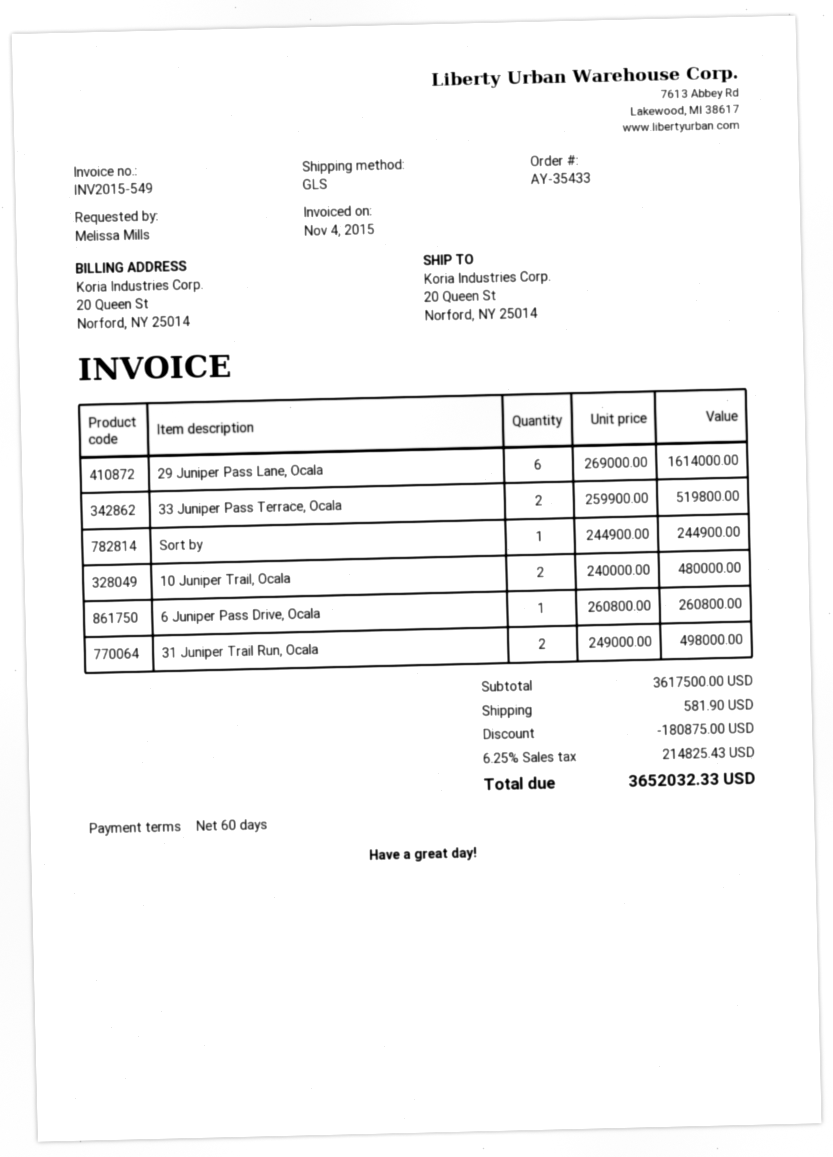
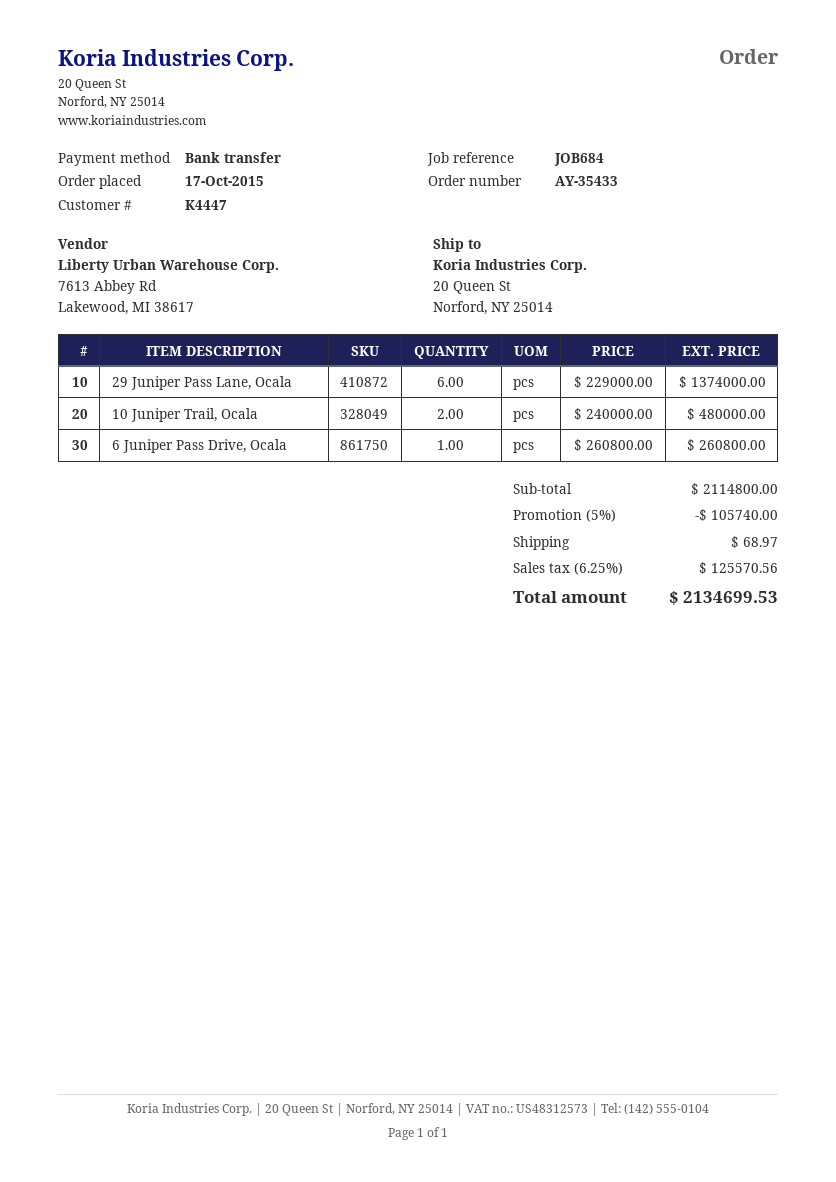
29 Juniper Pass Lane, Ocala: 6 x 269000.00 = 1614000.00 -> 6 x 229000.00 = 1374000.00
33 Juniper Pass Terrace, Ocala: 2 x 259900.00 = 519800.00 -> none
Sort by: 1 x 244900.00 = 244900.00 -> none
31 Juniper Trail Run, Ocala: 2 x 249000.00 = 498000.00 -> none
subtotal: 3617500.00 -> 2114800.00
discount: 180875.00 -> 105740.00
shipping: 581.90 -> 68.97
tax: 6.25% = 214825.43 -> 6.25% = 125570.56
total: 3652032.33 -> 2134699.53

